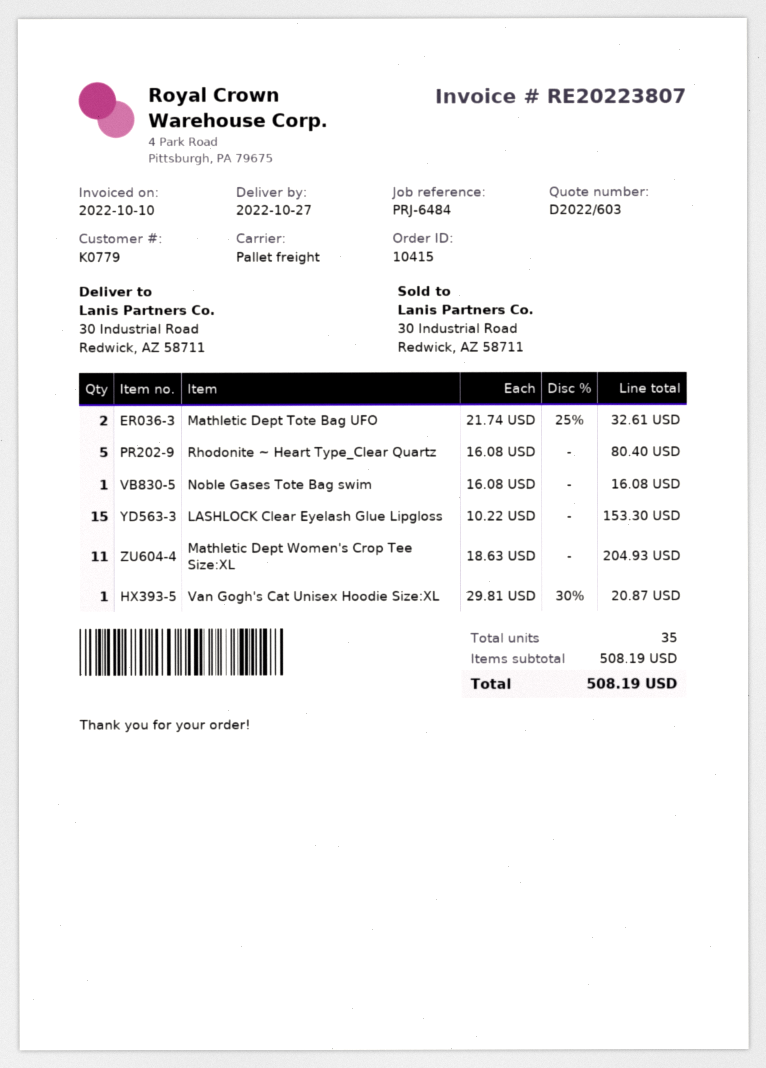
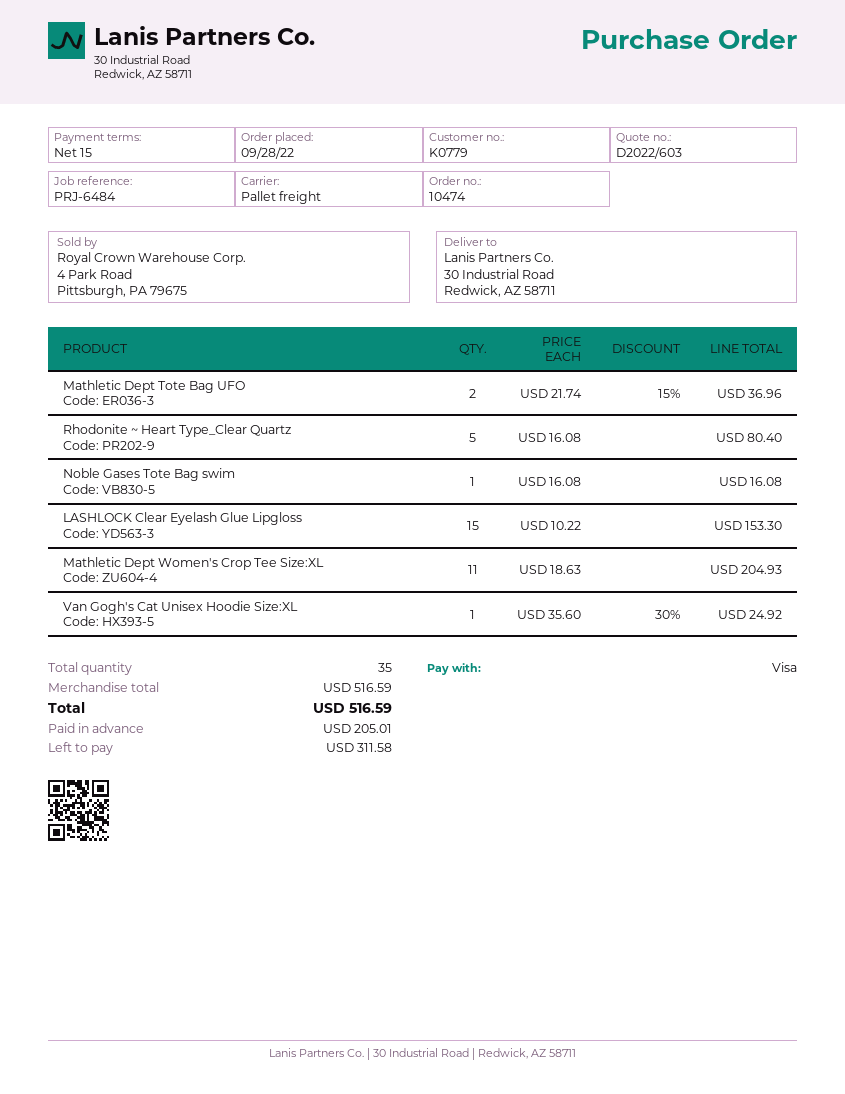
order number: 10415 -> 10474
Mathletic Dept Tote Bag UFO: 2 x 21.74 - 25% = 32.61 -> 2 x 21.74 - 15% = 36.96
Van Gogh's Cat Unisex Hoodie Size:XL: 1 x 29.81 - 30% = 20.87 -> 1 x 35.60 - 30% = 24.92
subtotal: 508.19 -> 516.59
total: 508.19 -> 516.59

